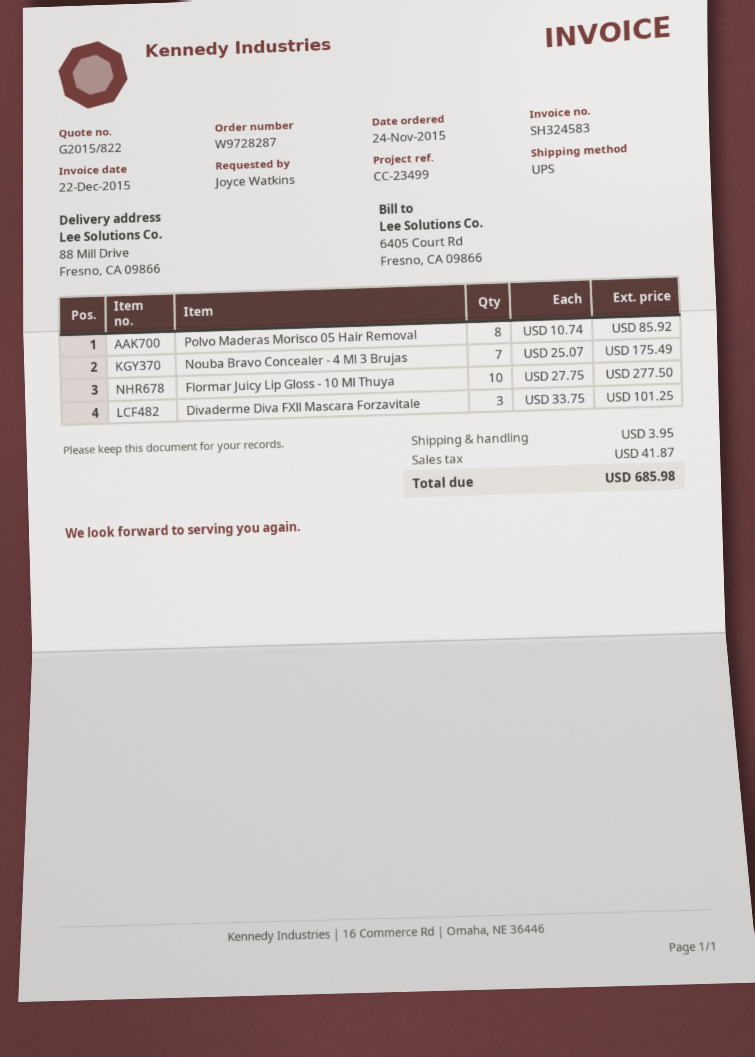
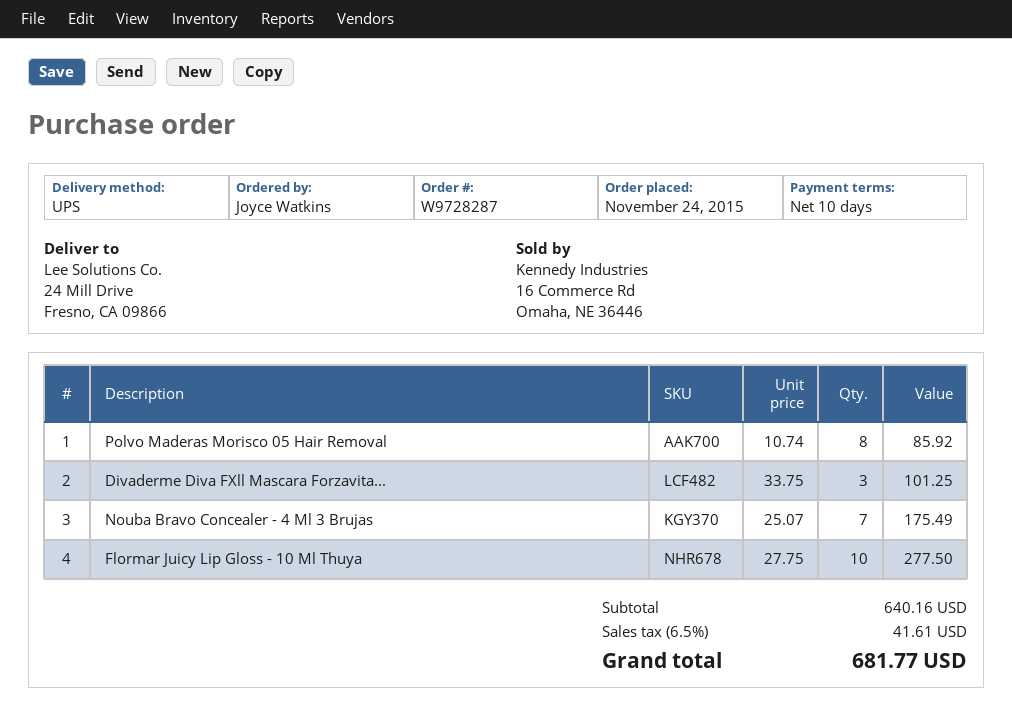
ship to: 88 Mill Drive, Fresno, CA 09866 -> 24 Mill Drive, Fresno, CA 09866
shipping: 3.95 -> none
tax: 41.87 -> 41.61
total: 685.98 -> 681.77

